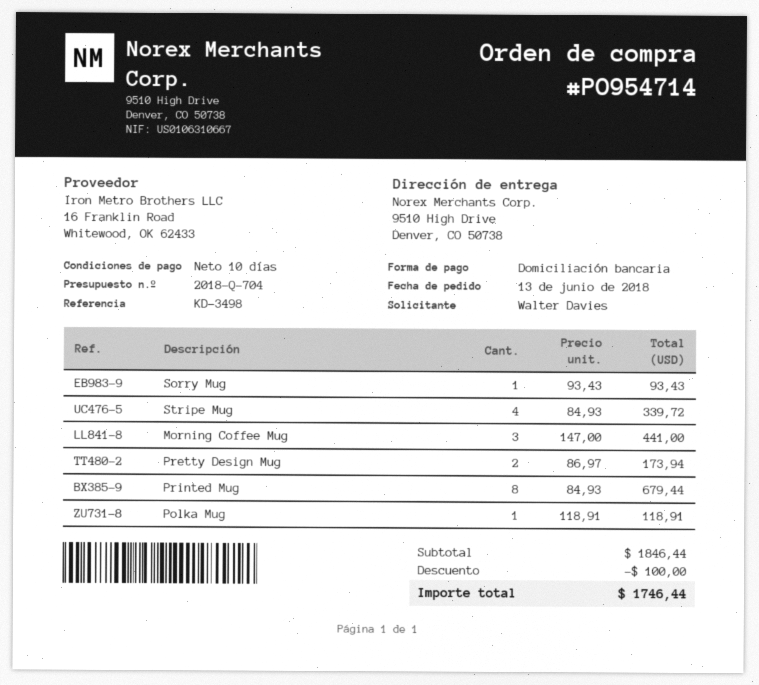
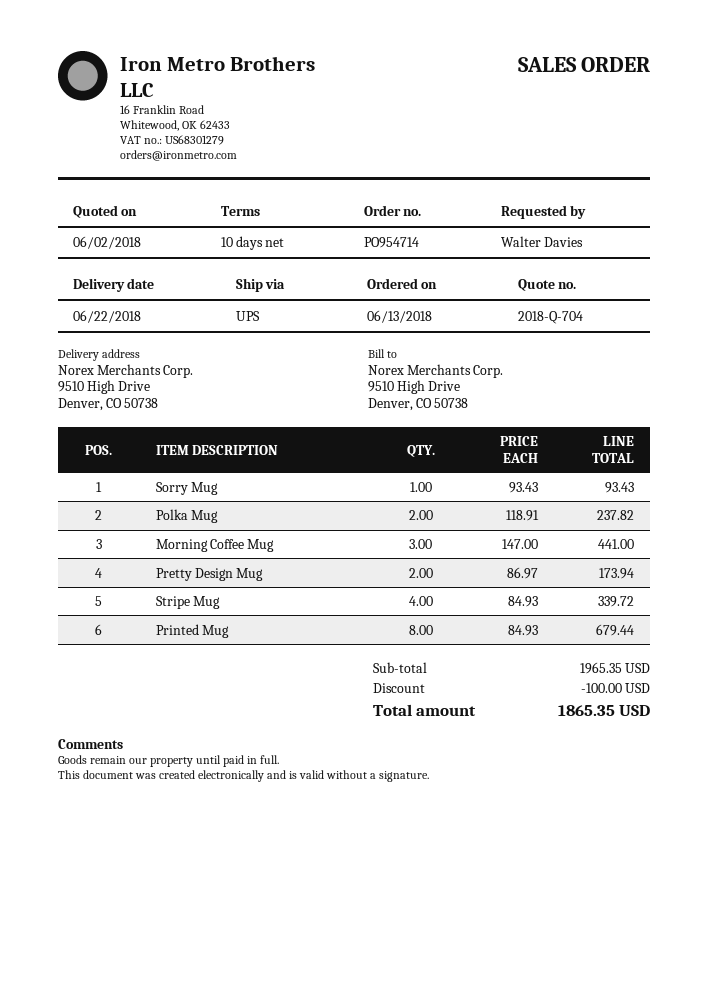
Polka Mug: 1 x 118.91 = 118.91 -> 2 x 118.91 = 237.82
subtotal: 1846.44 -> 1965.35
total: 1746.44 -> 1865.35

